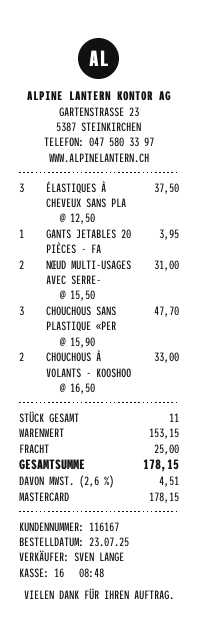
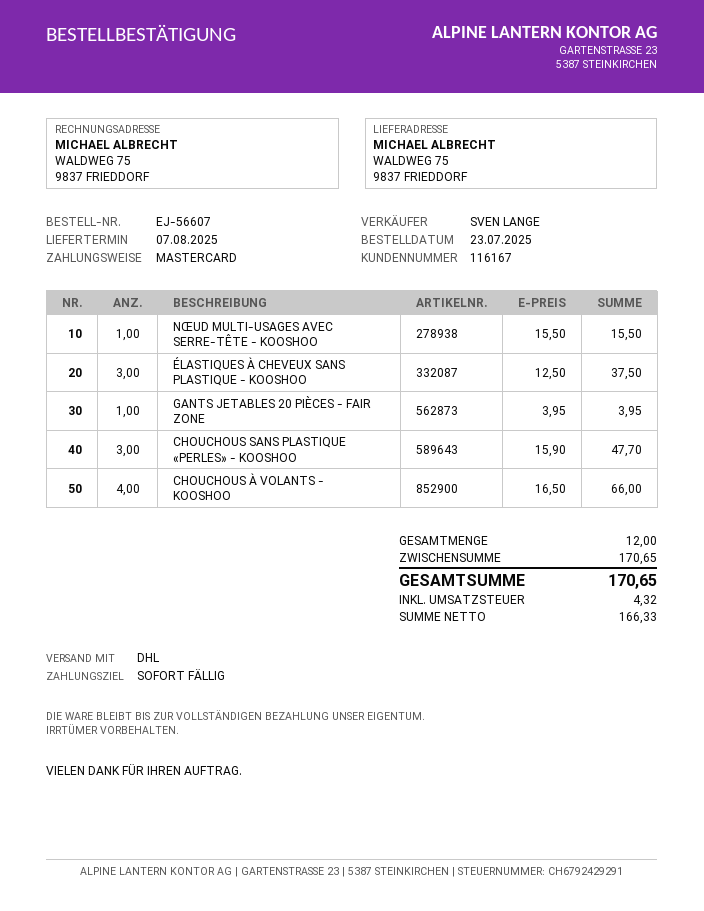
NŒUD MULTI-USAGES AVEC SERRE-: 2 x 15.50 = 31.00 -> 1 x 15.50 = 15.50
CHOUCHOUS À VOLANTS - KOOSHOO: 2 x 16.50 = 33.00 -> 4 x 16.50 = 66.00
total quantity: 11 -> 12
subtotal: 153.15 -> 170.65
shipping: 25.00 -> none
tax: 4.51 -> 4.32
total: 178.15 -> 170.65

